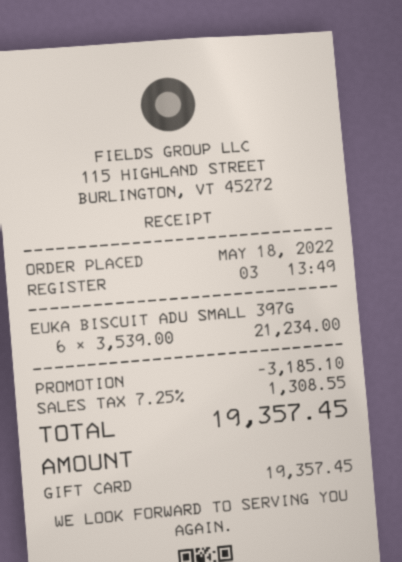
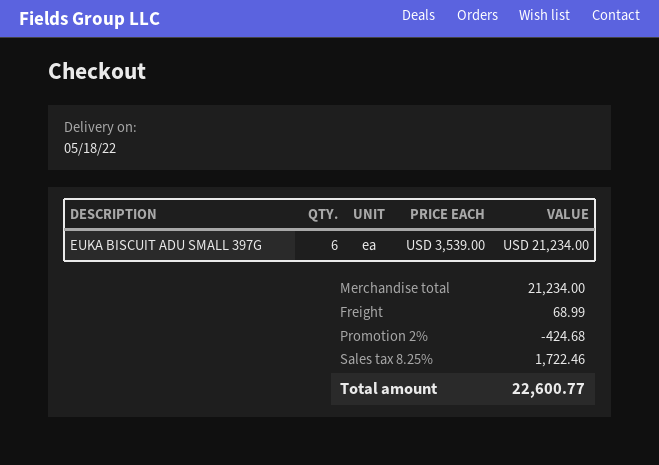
discount: 3185.10 -> 424.68
shipping: none -> 68.99
tax: 7.25% = 1308.55 -> 8.25% = 1722.46
total: 19357.45 -> 22600.77

